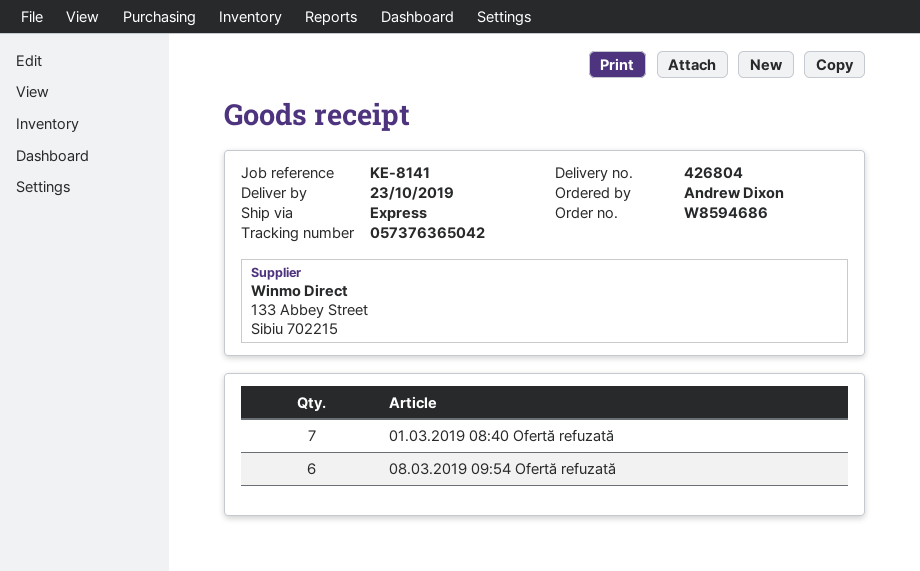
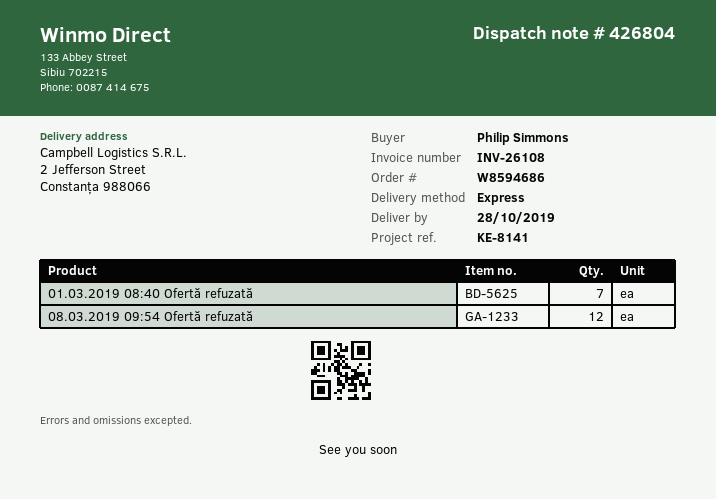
delivery date: 2019-10-23 -> 2019-10-28
ordered by: Andrew Dixon -> Philip Simmons
08.03.2019 09:54 Ofertă refuzată: 6 -> 12

